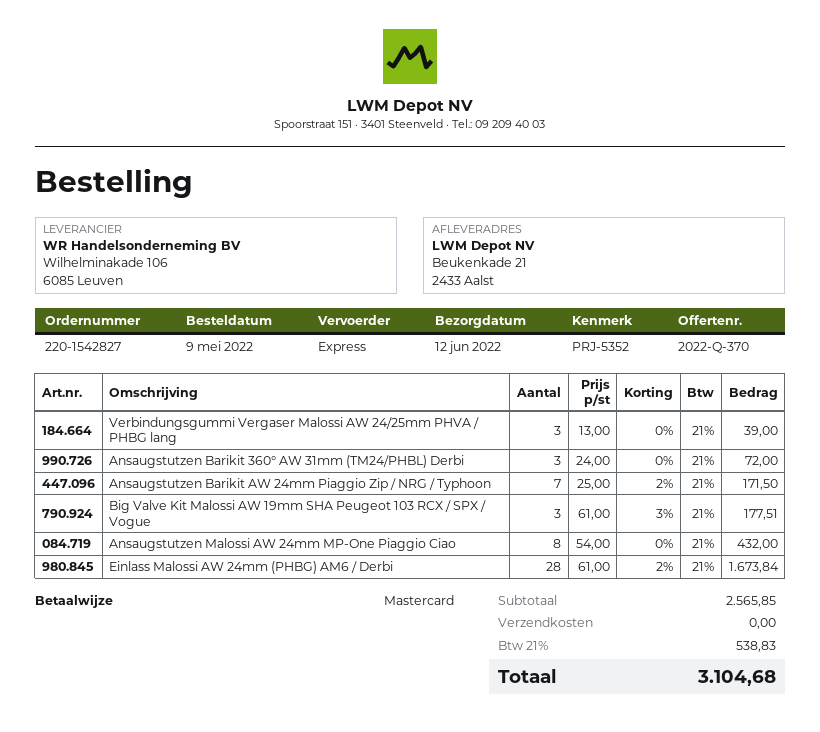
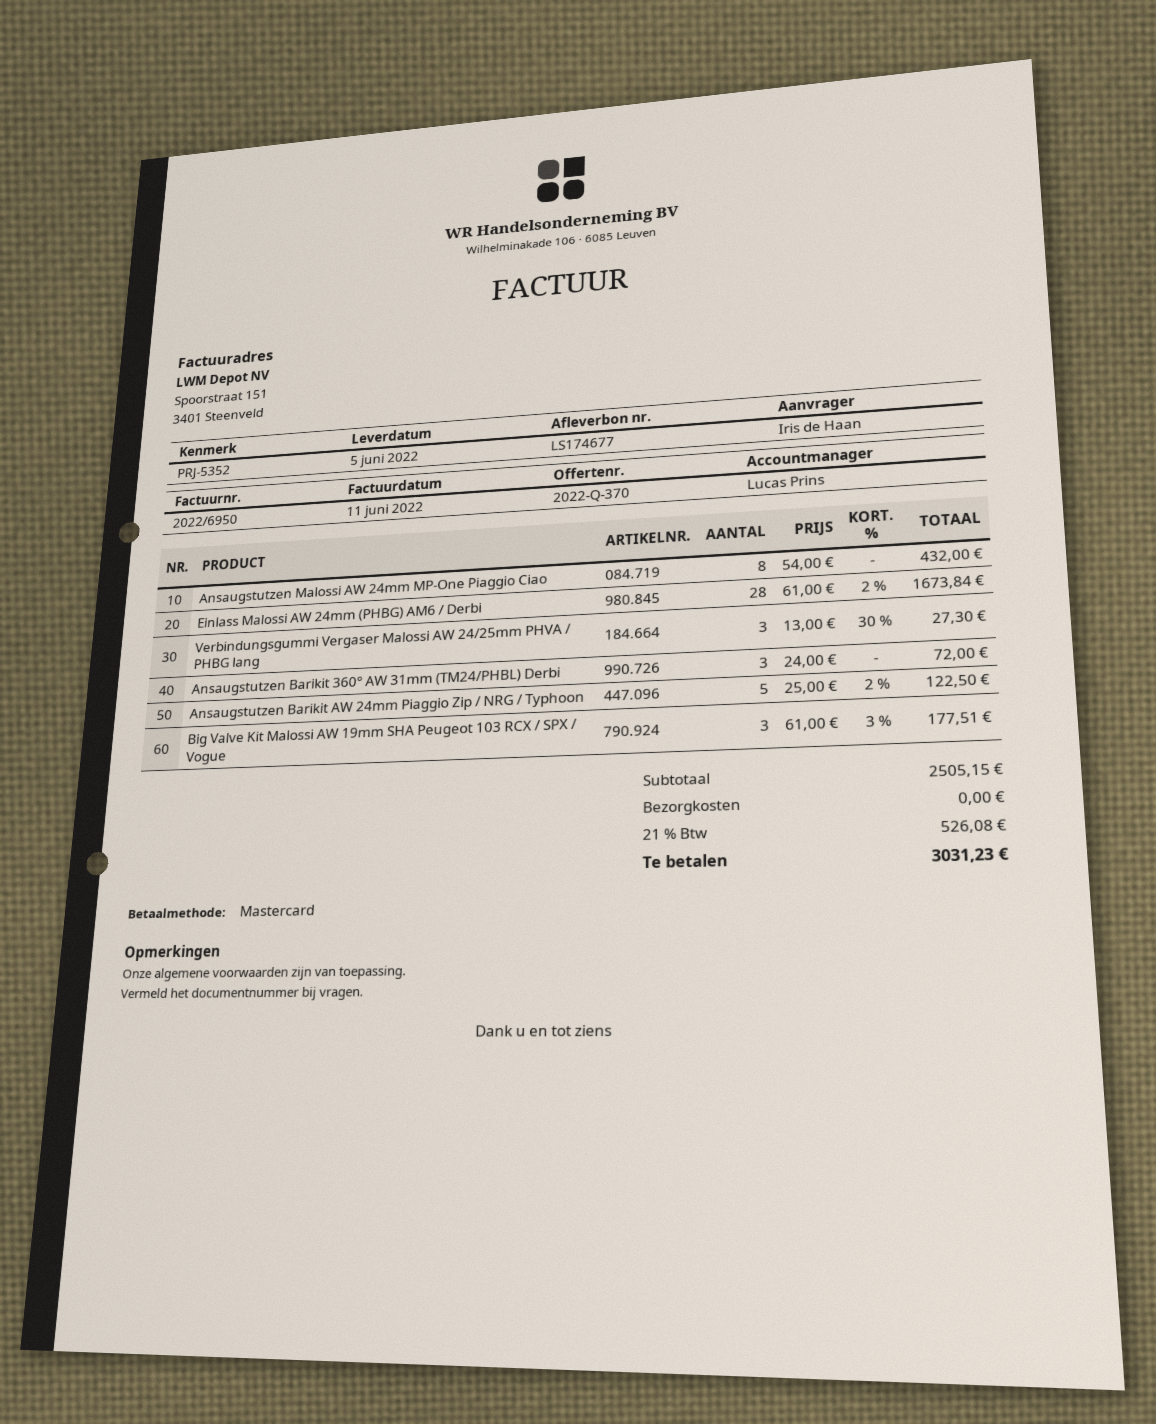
delivery date: 2022-06-12 -> 2022-06-05
Verbindungsgummi Vergaser Malossi AW 24/25mm PHVA / PHBG lang: 3 x 13.00 = 39.00 -> 3 x 13.00 - 30% = 27.30
Ansaugstutzen Barikit AW 24mm Piaggio Zip / NRG / Typhoon: 7 x 25.00 - 2% = 171.50 -> 5 x 25.00 - 2% = 122.50
subtotal: 2565.85 -> 2505.15
tax: 21% = 538.83 -> 21% = 526.08
total: 3104.68 -> 3031.23

